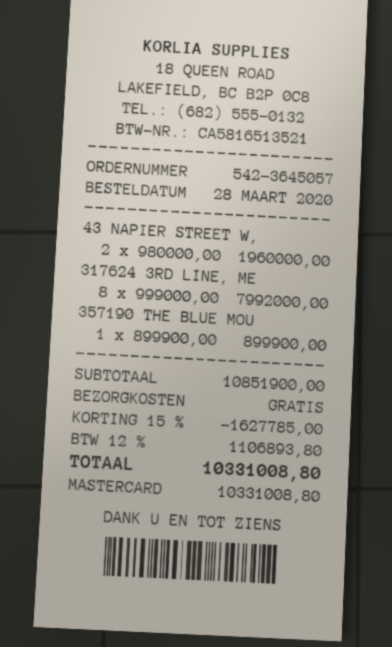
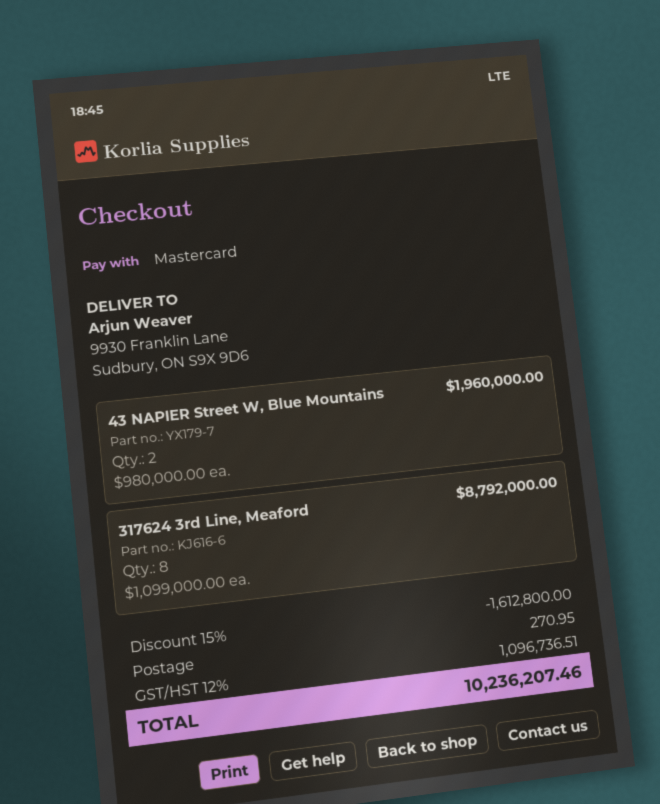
317624 3RD LINE, ME: 8 x 999000.00 = 7992000.00 -> 8 x 1099000.00 = 8792000.00
357190 THE BLUE MOU: 1 x 899900.00 = 899900.00 -> none
discount: 15% = 1627785.00 -> 15% = 1612800.00
shipping: 0.00 -> 270.95
tax: 12% = 1106893.80 -> 12% = 1096736.51
total: 10331008.80 -> 10236207.46

